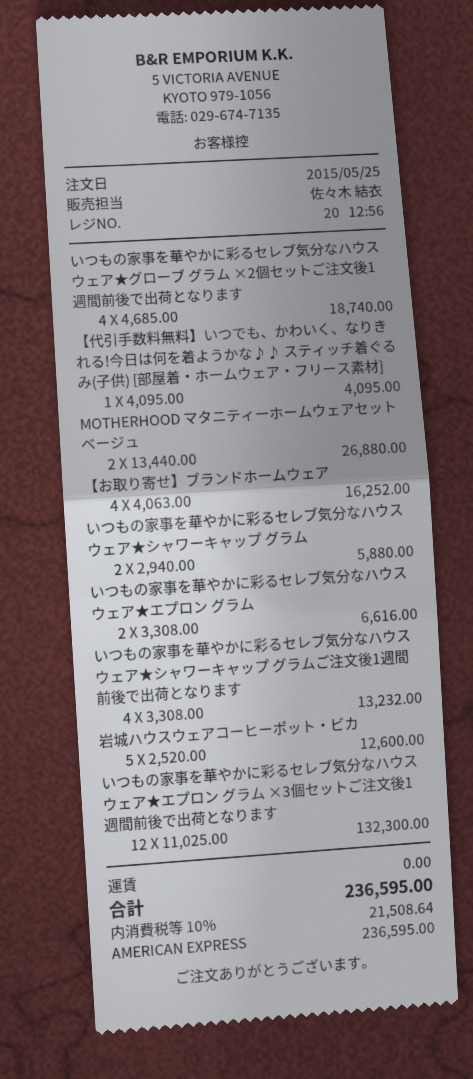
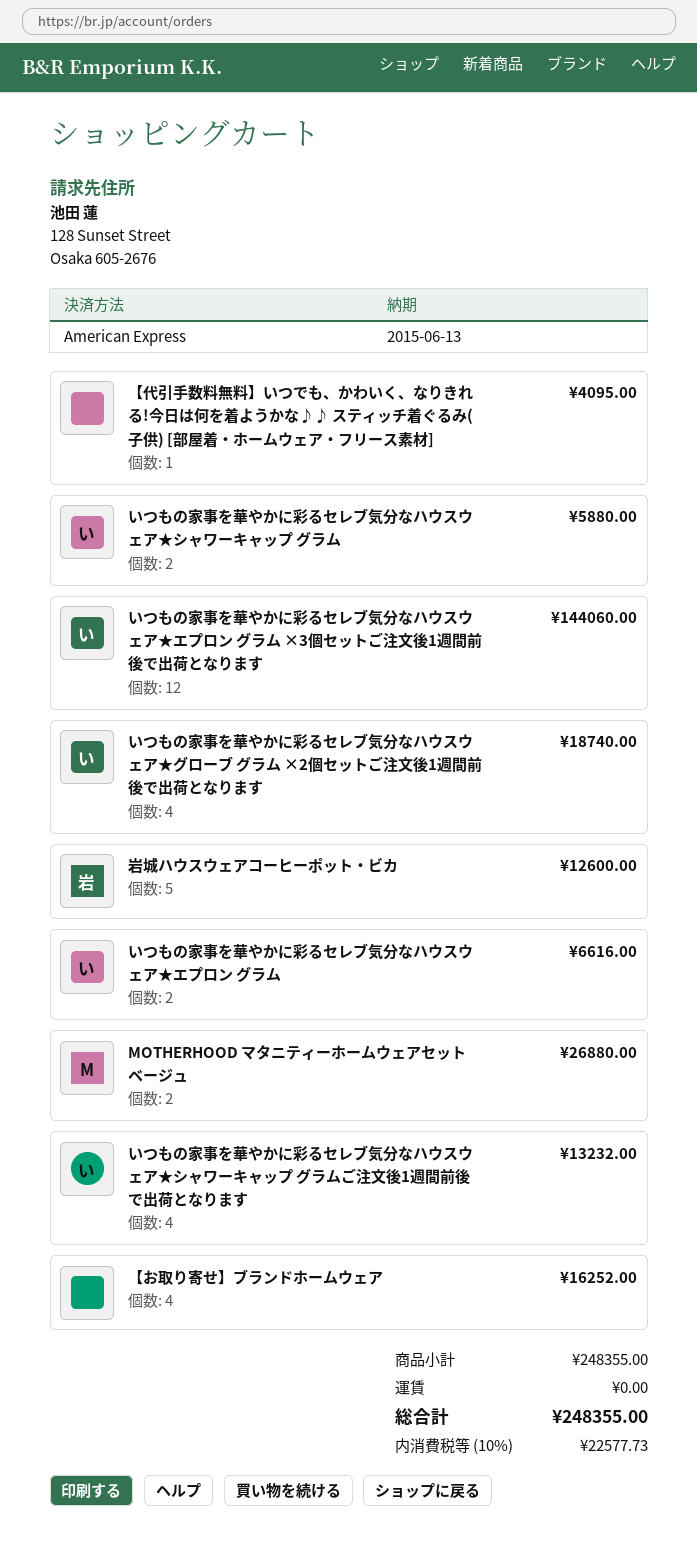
いつもの家事を華やかに彩るセレブ気分なハウスウェア★エプロン グラム ×3個セットご注文後1週間前後で出荷となります: 12 for 132300.00 -> 12 for 144060.00
tax: 10% = 21508.64 -> 10% = 22577.73
total: 236595.00 -> 248355.00

